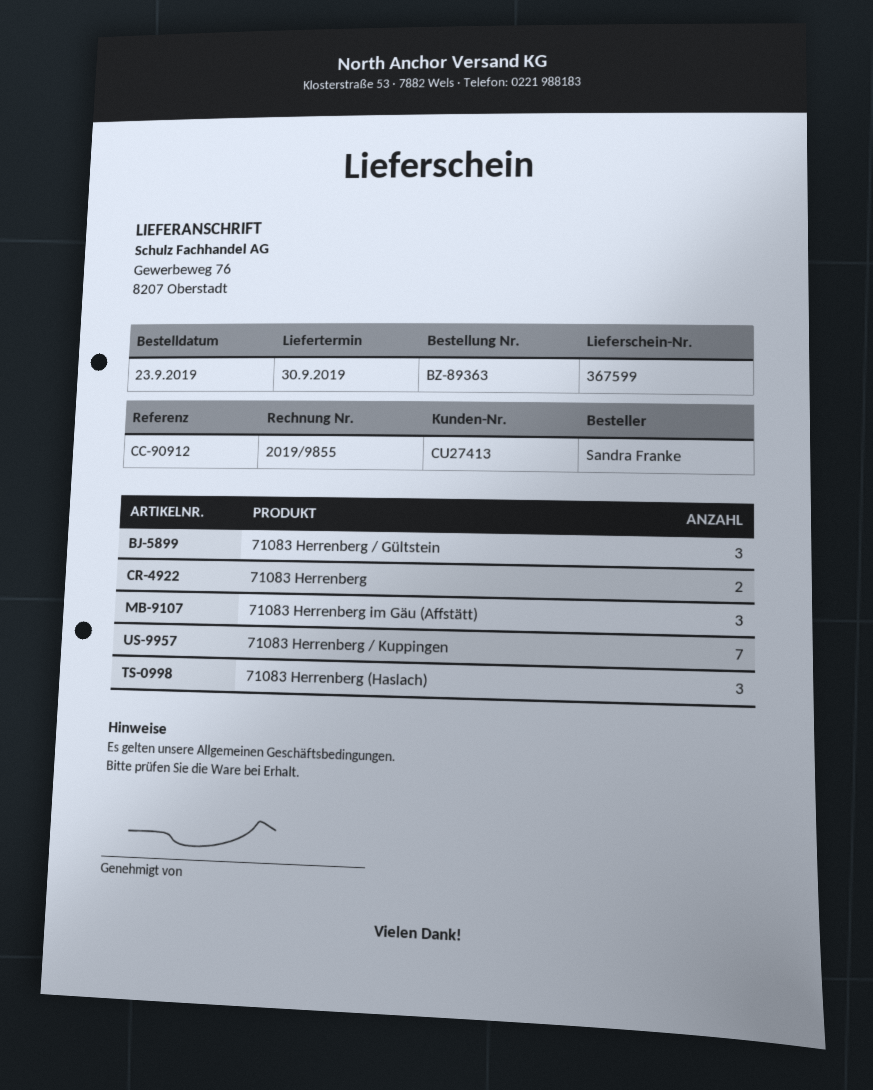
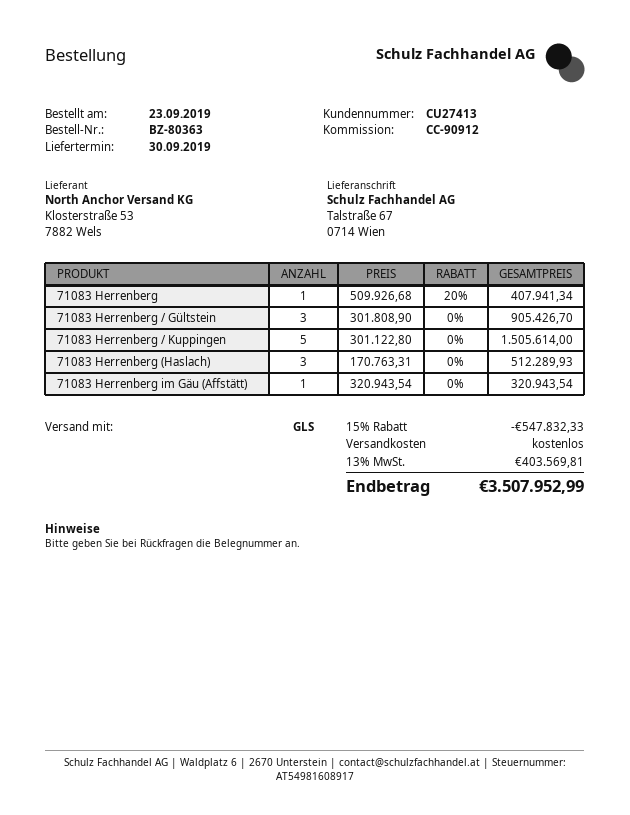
order number: BZ-89363 -> BZ-80363
ship to: Gewerbeweg 76, 8207 Oberstadt -> Talstraße 67, 0714 Wien
71083 Herrenberg: 2 -> 1
71083 Herrenberg im Gäu (Affstätt): 3 -> 1
71083 Herrenberg / Kuppingen: 7 -> 5

